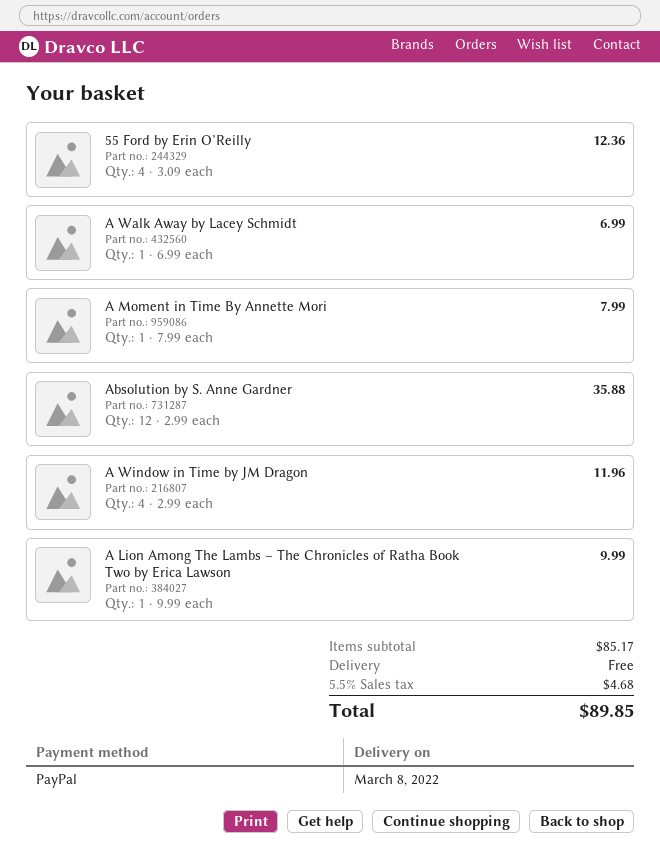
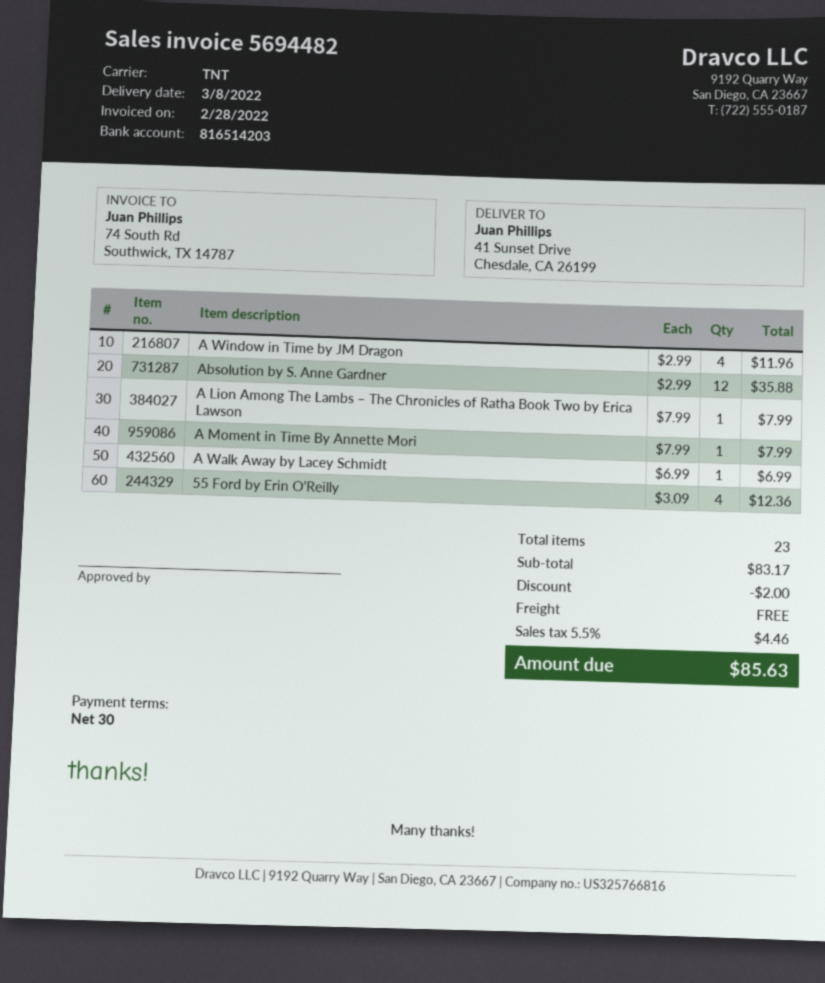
A Lion Among The Lambs – The Chronicles of Ratha Book Two by Erica Lawson: 1 x 9.99 = 9.99 -> 1 x 7.99 = 7.99
subtotal: 85.17 -> 83.17
discount: none -> 2.00
tax: 5.5% = 4.68 -> 5.5% = 4.46
total: 89.85 -> 85.63

